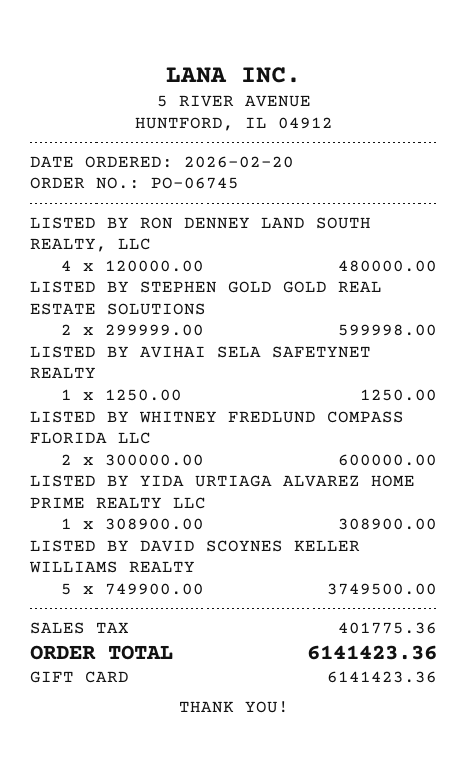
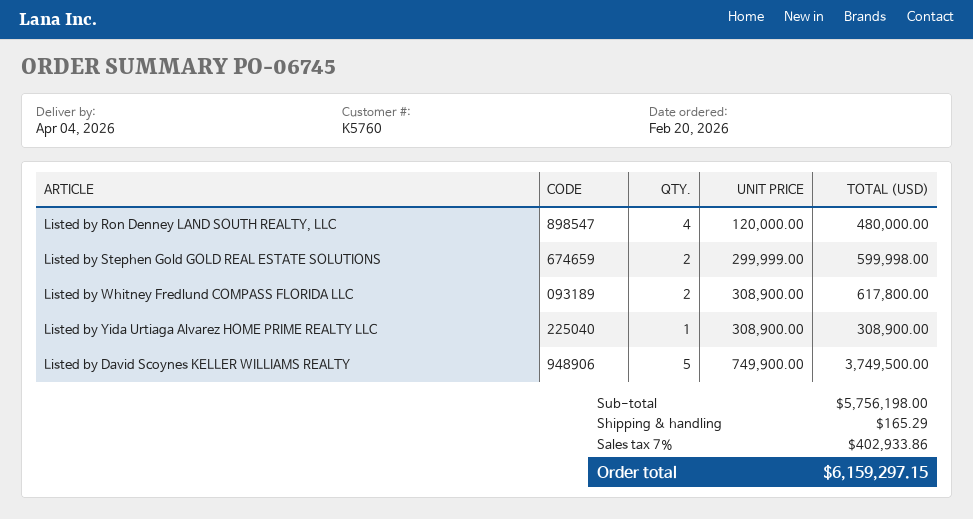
LISTED BY AVIHAI SELA SAFETYNET REALTY: 1 x 1250.00 = 1250.00 -> none
LISTED BY WHITNEY FREDLUND COMPASS FLORIDA LLC: 2 x 300000.00 = 600000.00 -> 2 x 308900.00 = 617800.00
shipping: none -> 165.29
tax: 401775.36 -> 402933.86
total: 6141423.36 -> 6159297.15

